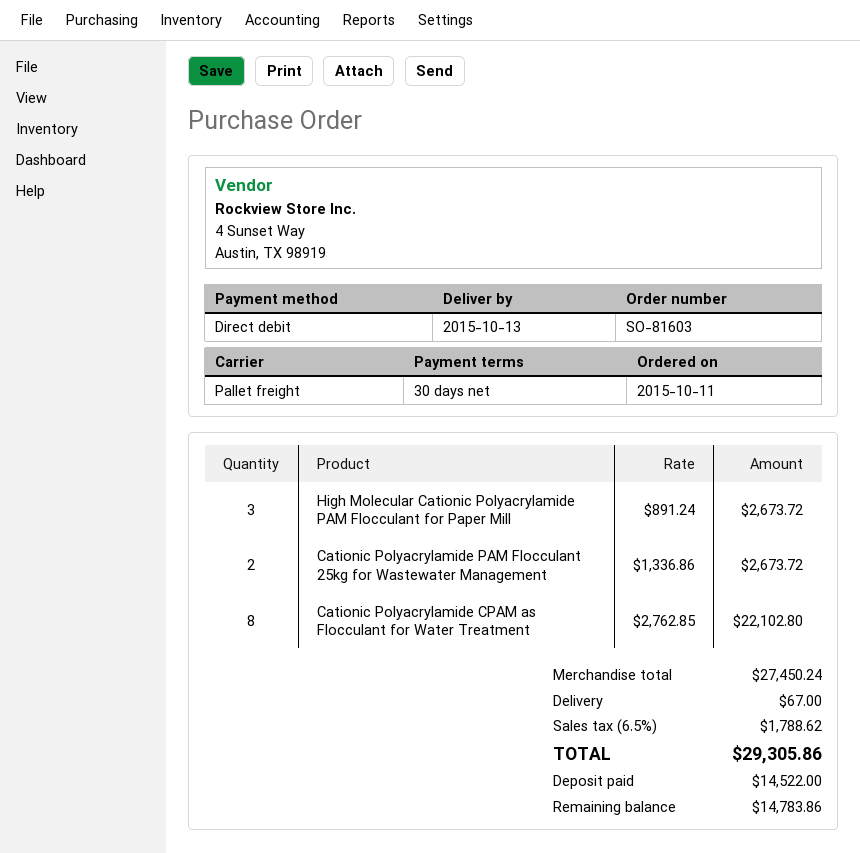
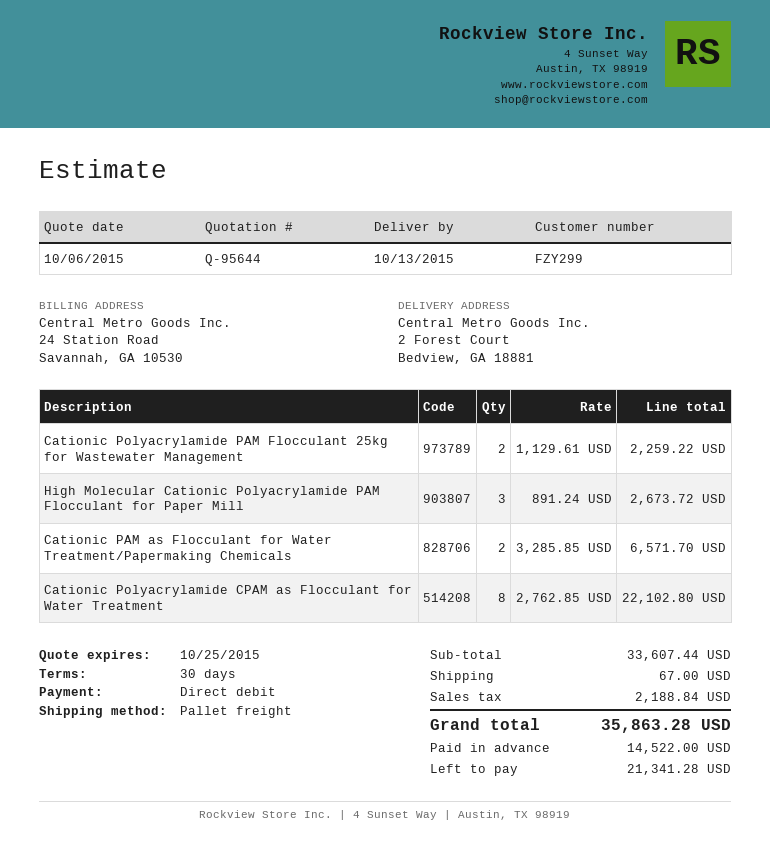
Cationic Polyacrylamide PAM Flocculant 25kg for Wastewater Management: 2 x 1336.86 = 2673.72 -> 2 x 1129.61 = 2259.22
Cationic PAM as Flocculant for Water Treatment/Papermaking Chemicals: none -> 2 x 3285.85 = 6571.70
subtotal: 27450.24 -> 33607.44
tax: 1788.62 -> 2188.84
total: 29305.86 -> 35863.28
balance: 14783.86 -> 21341.28

